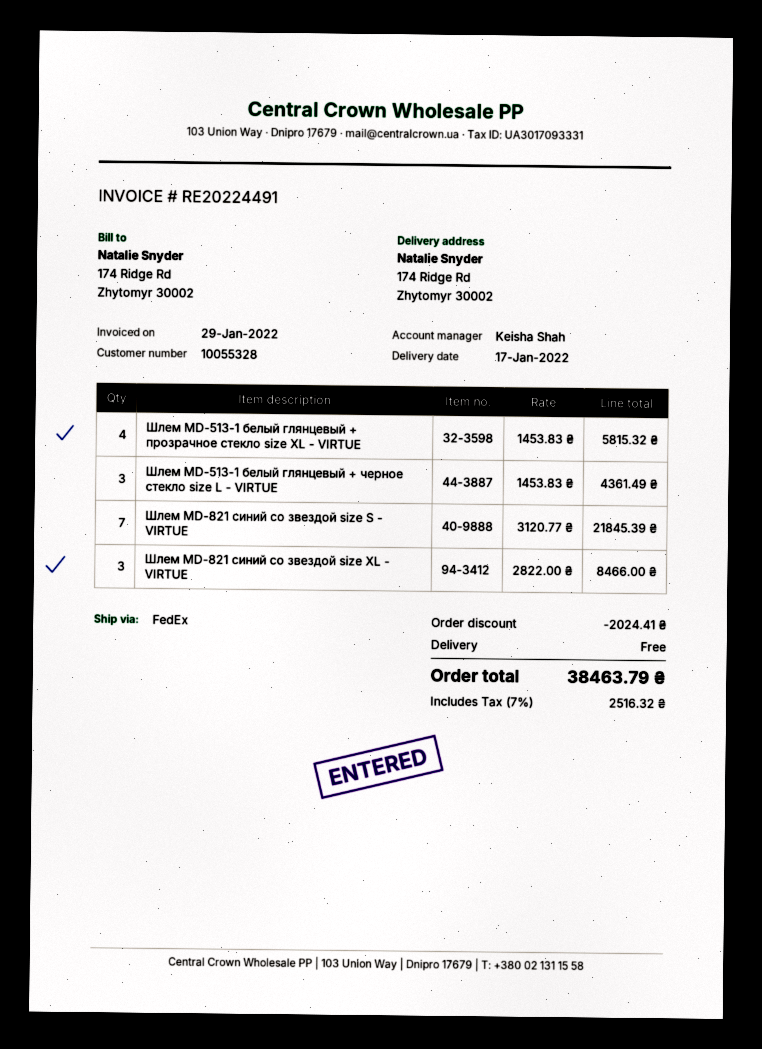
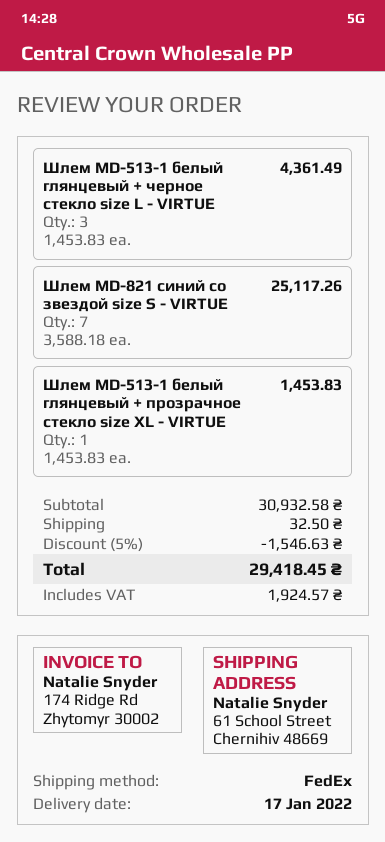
ship to: 174 Ridge Rd, Zhytomyr 30002 -> 61 School Street, Chernihiv 48669
Шлем MD-513-1 белый глянцевый + прозрачное стекло size XL - VIRTUE: 4 x 1453.83 = 5815.32 -> 1 x 1453.83 = 1453.83
Шлем MD-821 синий со звездой size S - VIRTUE: 7 x 3120.77 = 21845.39 -> 7 x 3588.18 = 25117.26
Шлем MD-821 синий со звездой size XL - VIRTUE: 3 x 2822.00 = 8466.00 -> none
discount: 2024.41 -> 1546.63
shipping: 0.00 -> 32.50
tax: 2516.32 -> 1924.57
total: 38463.79 -> 29418.45

